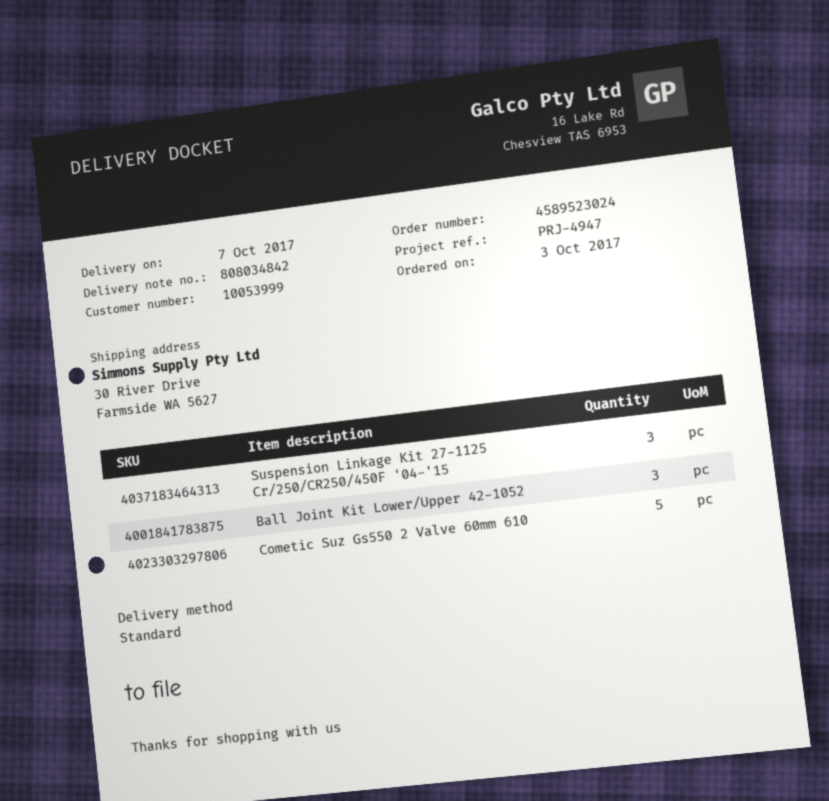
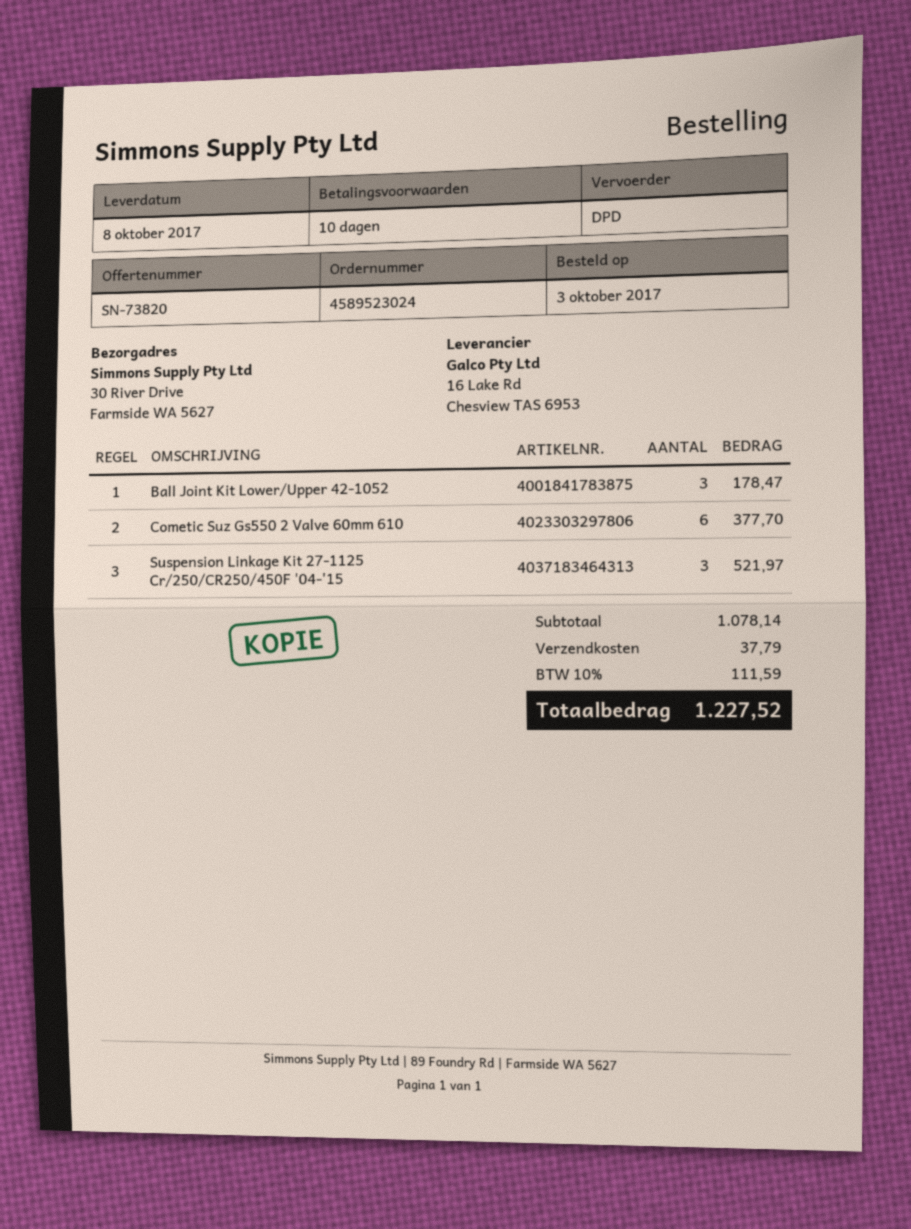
delivery date: 2017-10-07 -> 2017-10-08
shipping method: standard -> DPD
Cometic Suz Gs550 2 Valve 60mm 610: 5 -> 6

